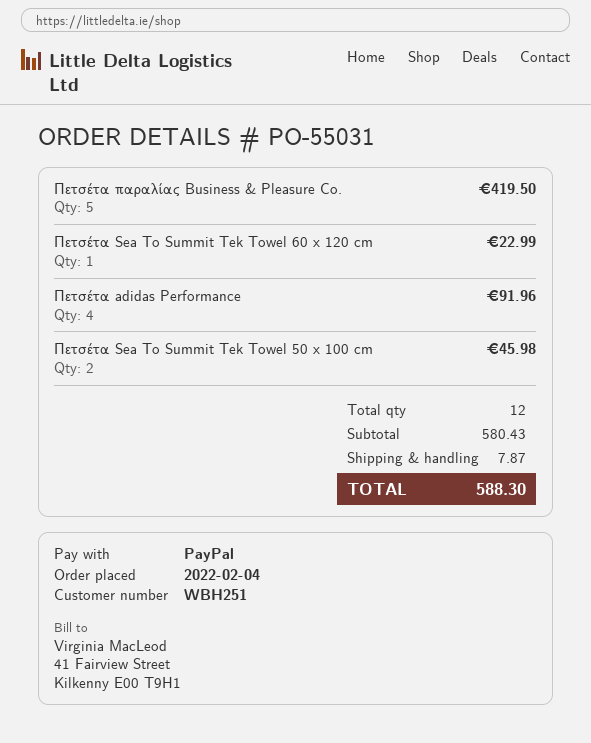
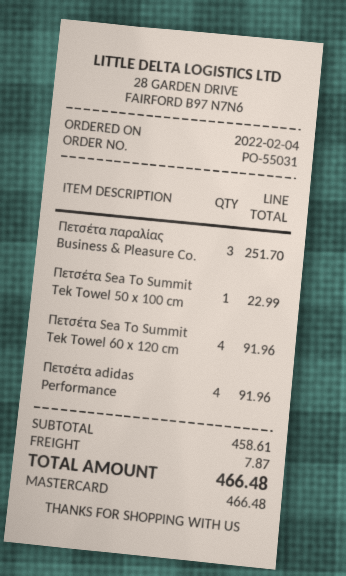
payment method: PayPal -> Mastercard
Πετσέτα παραλίας Business & Pleasure Co.: 5 for 419.50 -> 3 for 251.70
Πετσέτα Sea To Summit Tek Towel 60 x 120 cm: 1 for 22.99 -> 4 for 91.96
Πετσέτα Sea To Summit Tek Towel 50 x 100 cm: 2 for 45.98 -> 1 for 22.99
subtotal: 580.43 -> 458.61
total: 588.30 -> 466.48

